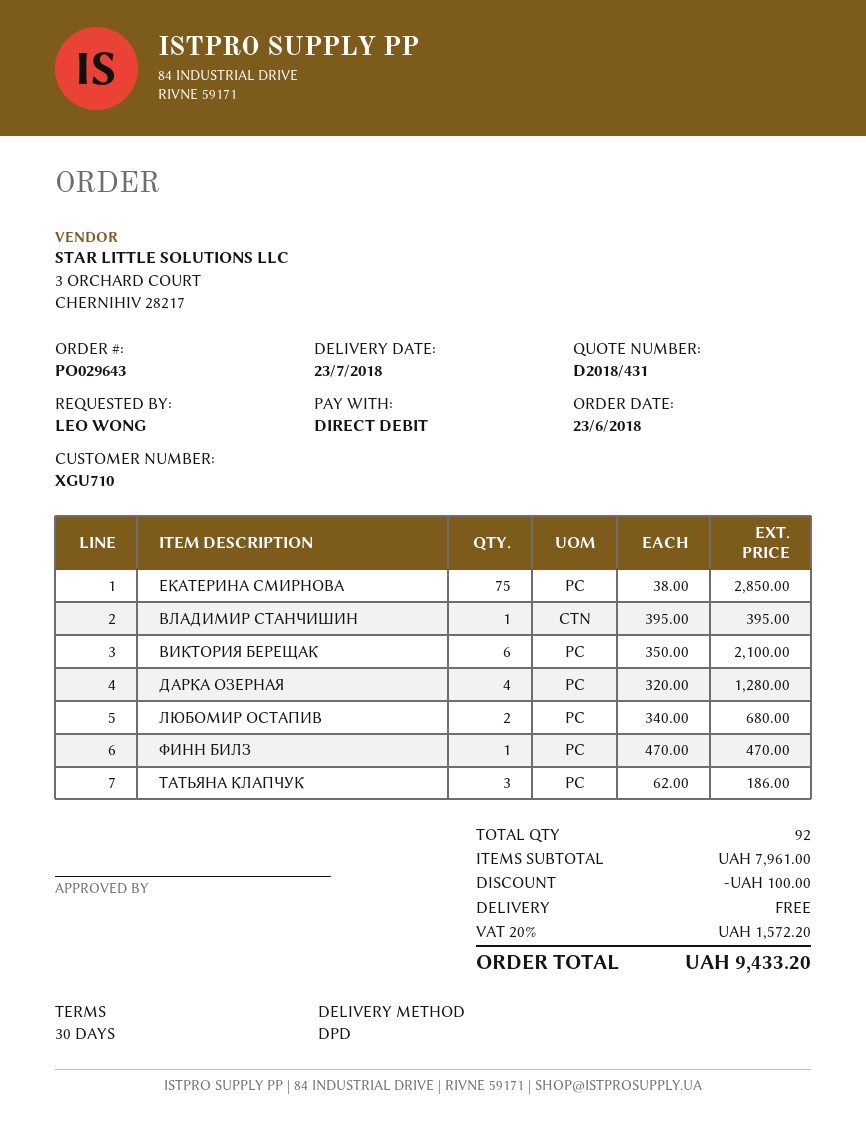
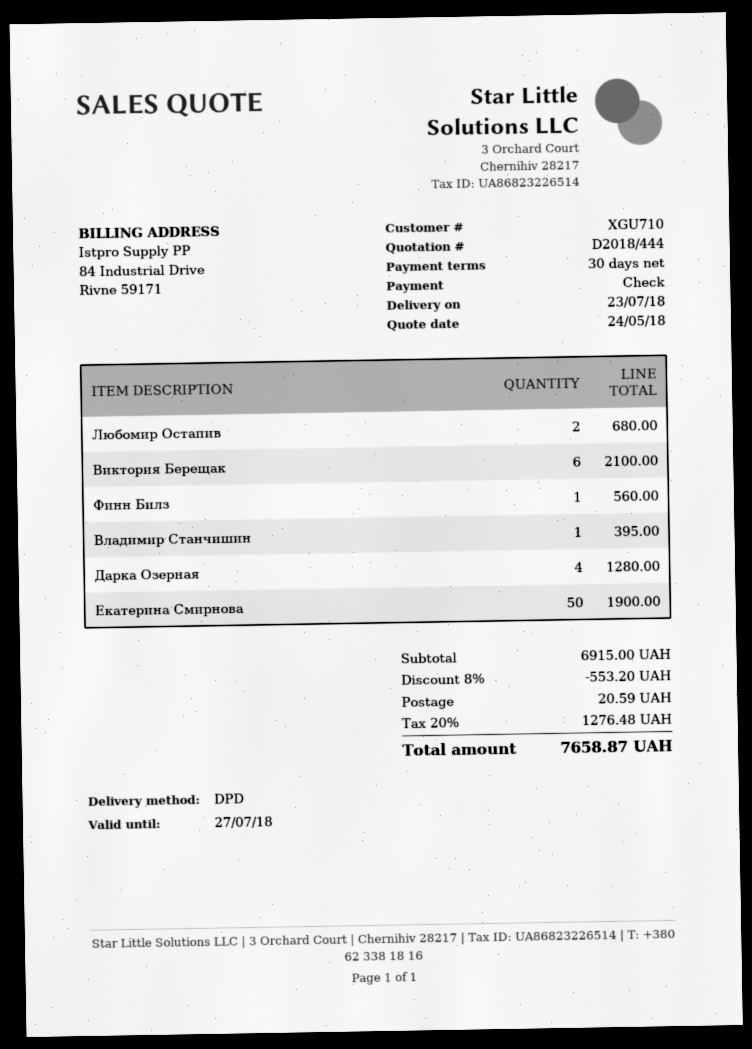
quote number: D2018/431 -> D2018/444
payment method: direct debit -> cheque
ЕКАТЕРИНА СМИРНОВА: 75 for 2850.00 -> 50 for 1900.00
ФИНН БИЛЗ: 1 for 470.00 -> 1 for 560.00
ТАТЬЯНА КЛАПЧУК: 3 for 186.00 -> none
subtotal: 7961.00 -> 6915.00
discount: 100.00 -> 553.20
shipping: 0.00 -> 20.59
tax: 20% = 1572.20 -> 20% = 1276.48
total: 9433.20 -> 7658.87

